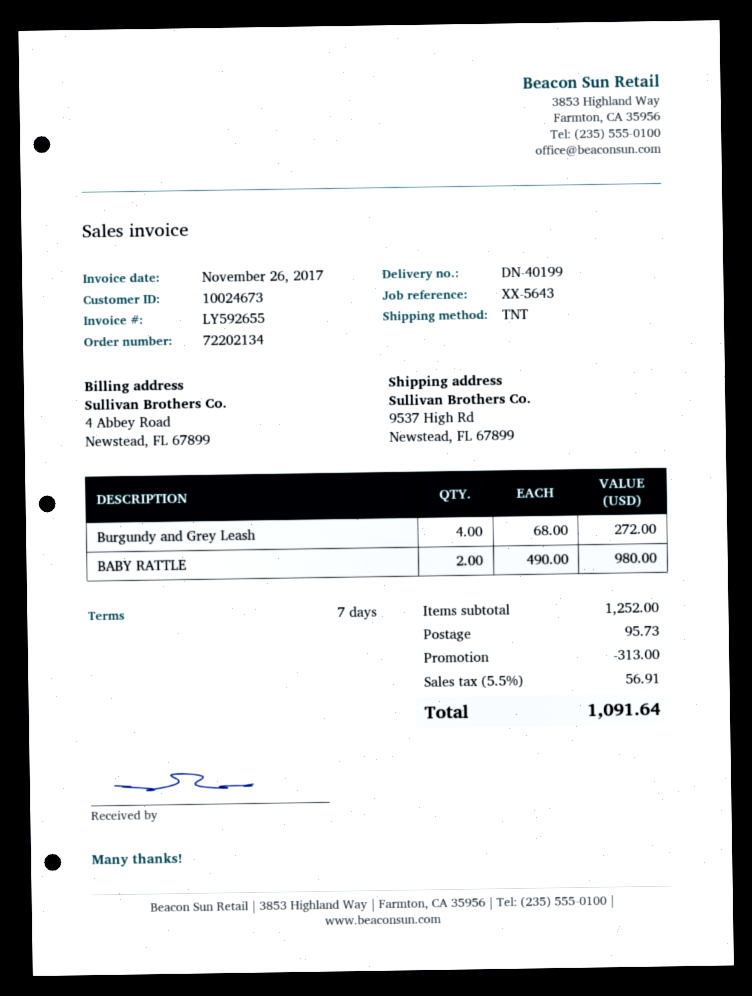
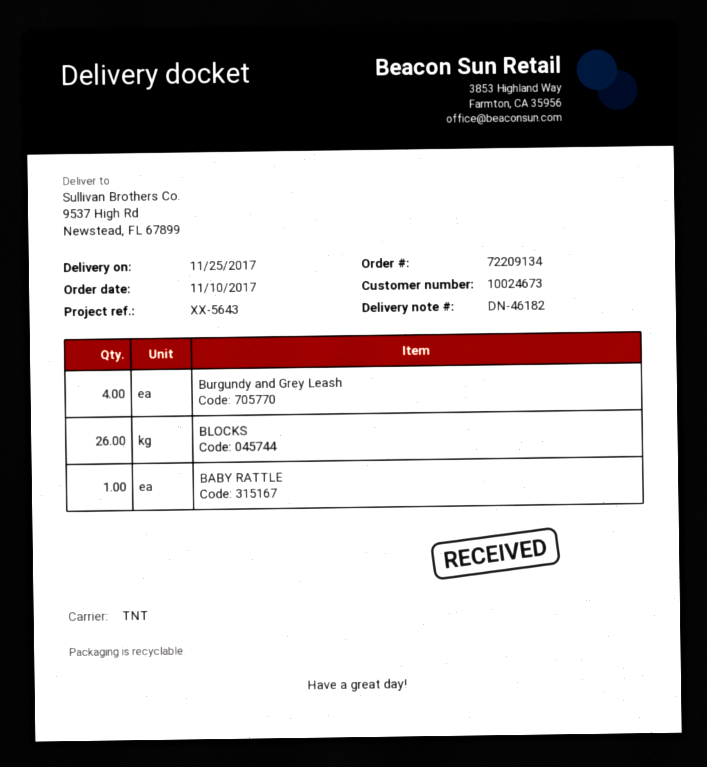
order number: 72202134 -> 72209134
delivery note number: DN-40199 -> DN-46182
BABY RATTLE: 2 -> 1
BLOCKS: none -> 26

